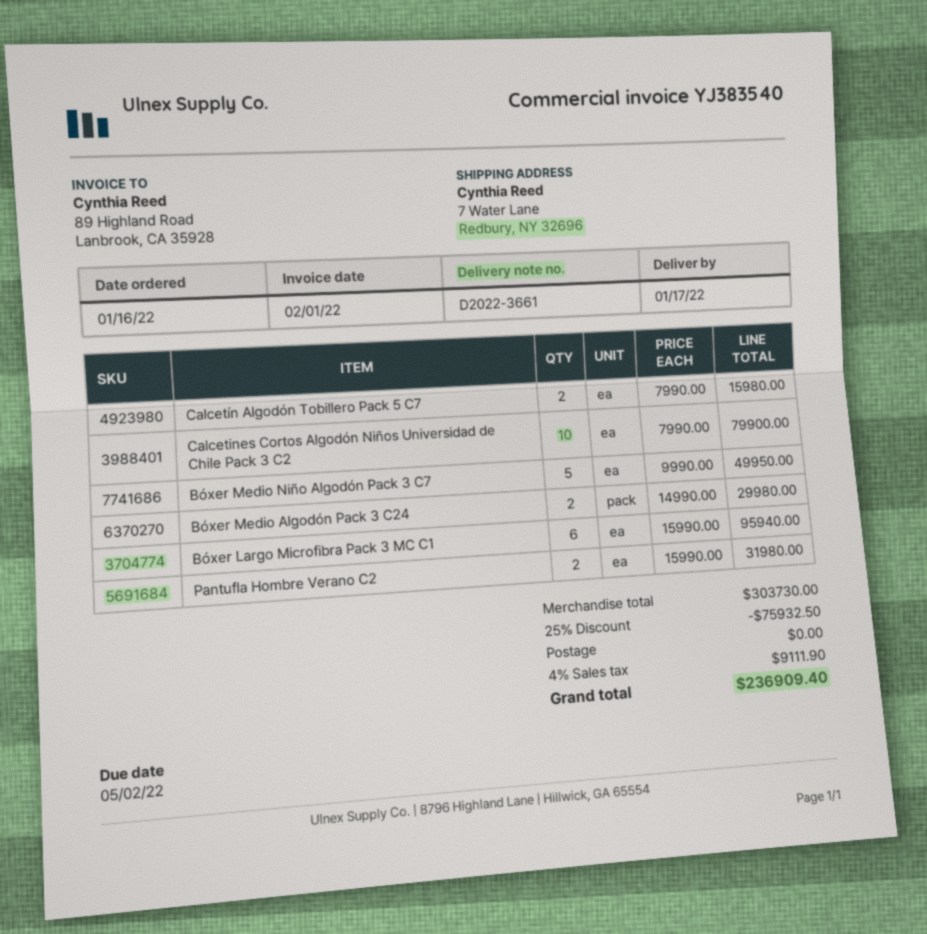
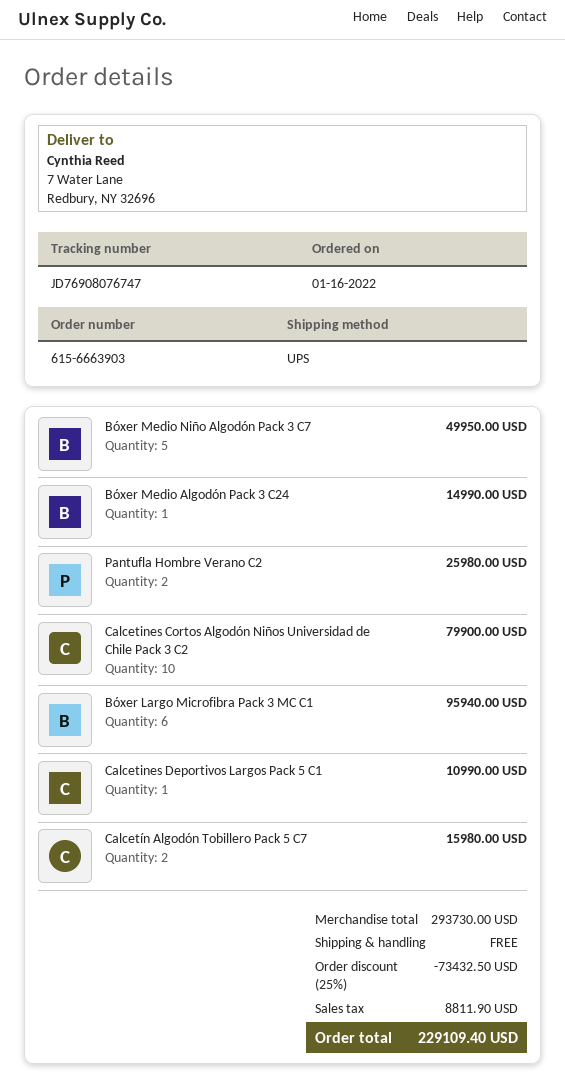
Bóxer Medio Algodón Pack 3 C24: 2 for 29980.00 -> 1 for 14990.00
Pantufla Hombre Verano C2: 2 for 31980.00 -> 2 for 25980.00
Calcetines Deportivos Largos Pack 5 C1: none -> 1 for 10990.00
subtotal: 303730.00 -> 293730.00
discount: 25% = 75932.50 -> 25% = 73432.50
tax: 9111.90 -> 8811.90
total: 236909.40 -> 229109.40

